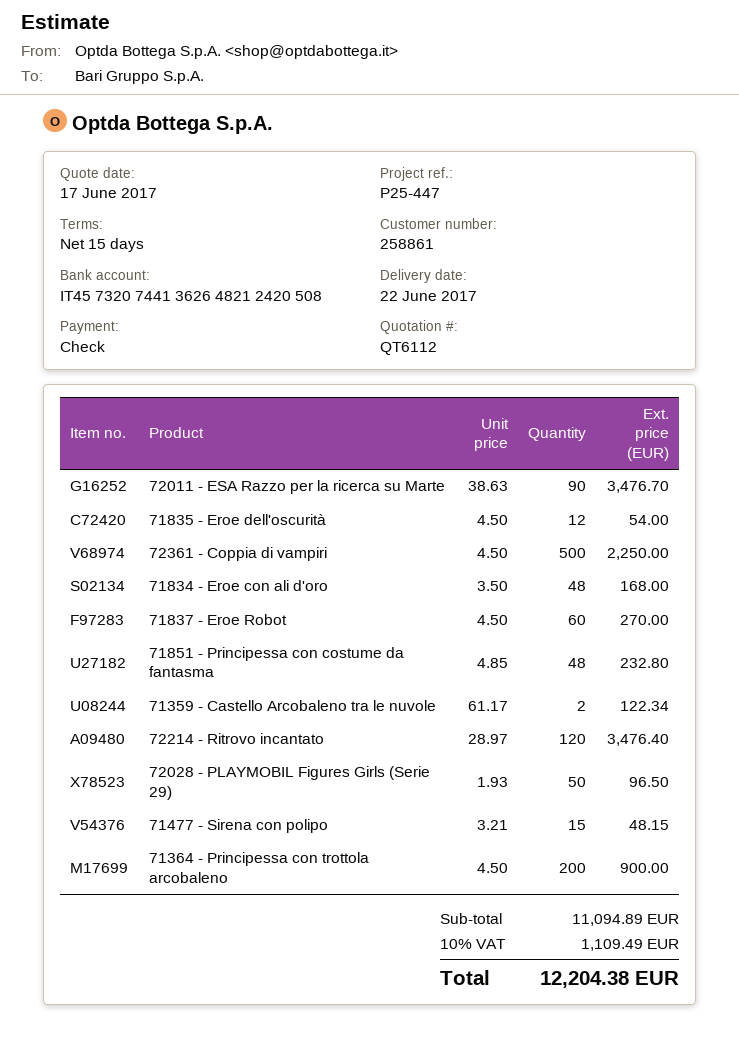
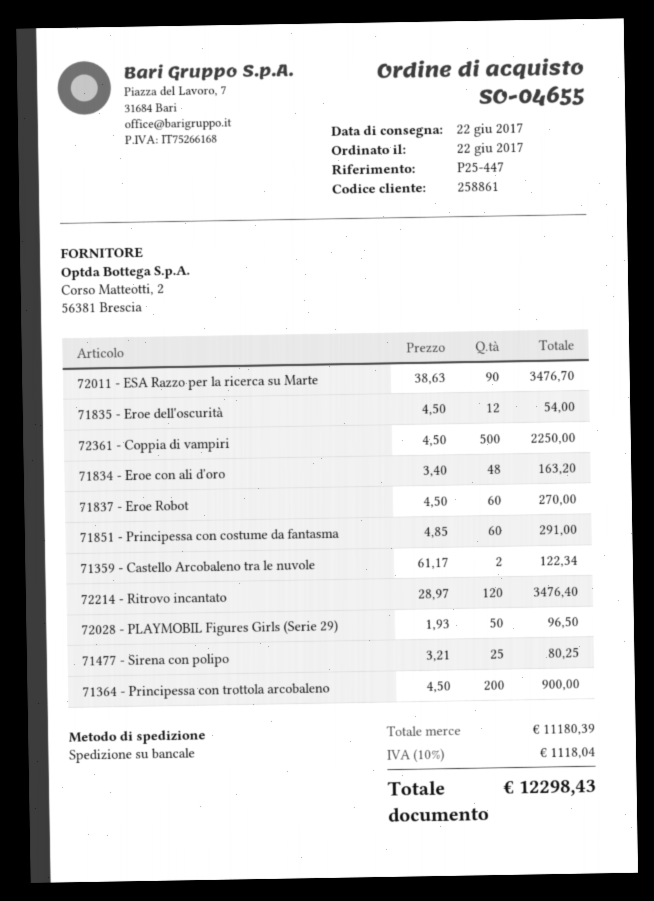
71834 - Eroe con ali d'oro: 48 x 3.50 = 168.00 -> 48 x 3.40 = 163.20
71851 - Principessa con costume da fantasma: 48 x 4.85 = 232.80 -> 60 x 4.85 = 291.00
71477 - Sirena con polipo: 15 x 3.21 = 48.15 -> 25 x 3.21 = 80.25
subtotal: 11094.89 -> 11180.39
tax: 10% = 1109.49 -> 10% = 1118.04
total: 12204.38 -> 12298.43

